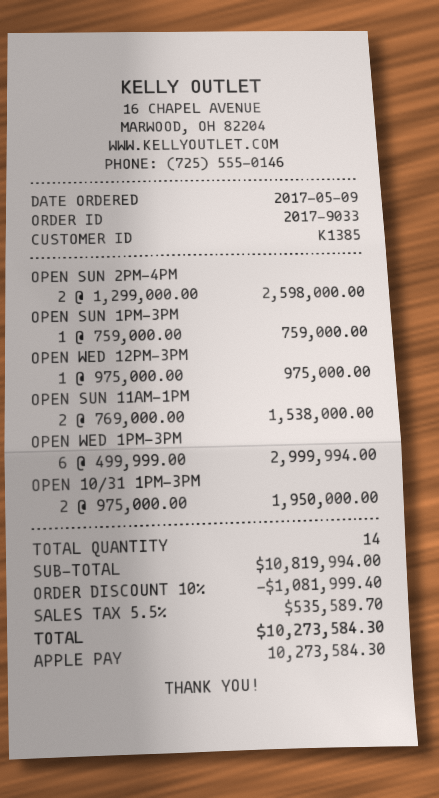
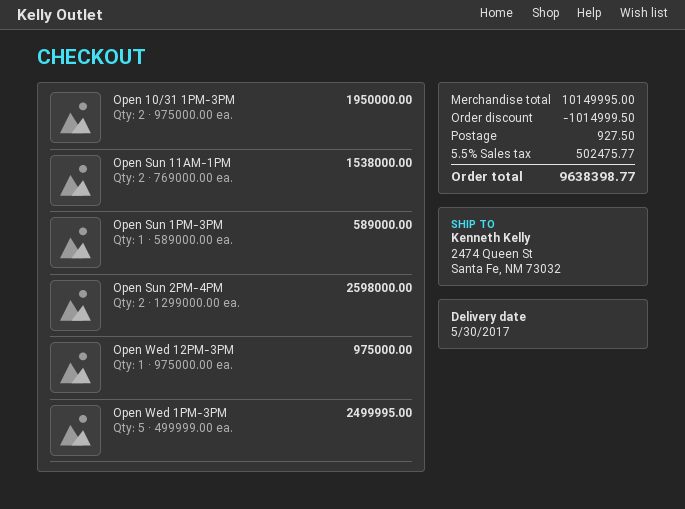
OPEN SUN 1PM-3PM: 1 x 759000.00 = 759000.00 -> 1 x 589000.00 = 589000.00
OPEN WED 1PM-3PM: 6 x 499999.00 = 2999994.00 -> 5 x 499999.00 = 2499995.00
subtotal: 10819994.00 -> 10149995.00
discount: 1081999.40 -> 1014999.50
shipping: none -> 927.50
tax: 5.5% = 535589.70 -> 5.5% = 502475.77
total: 10273584.30 -> 9638398.77

